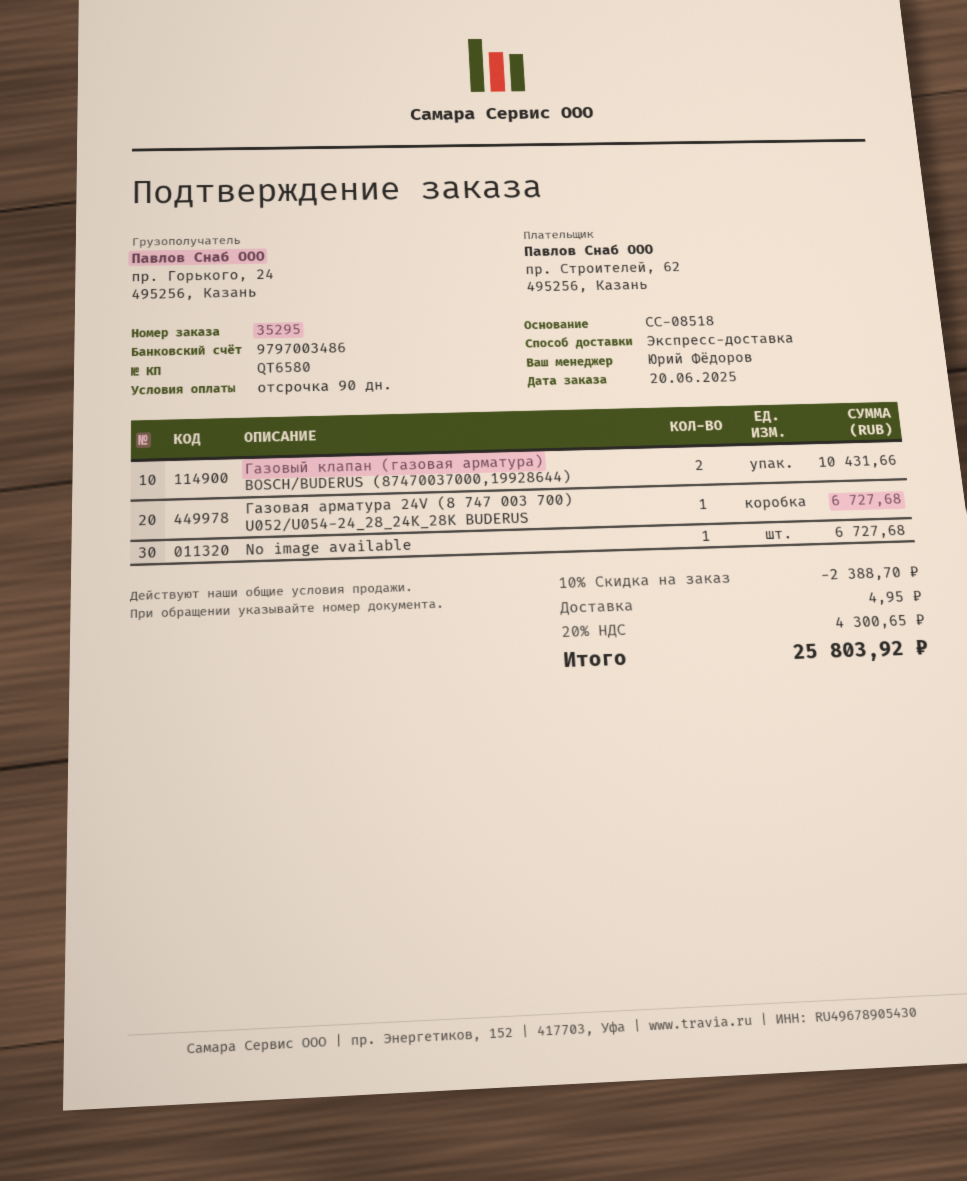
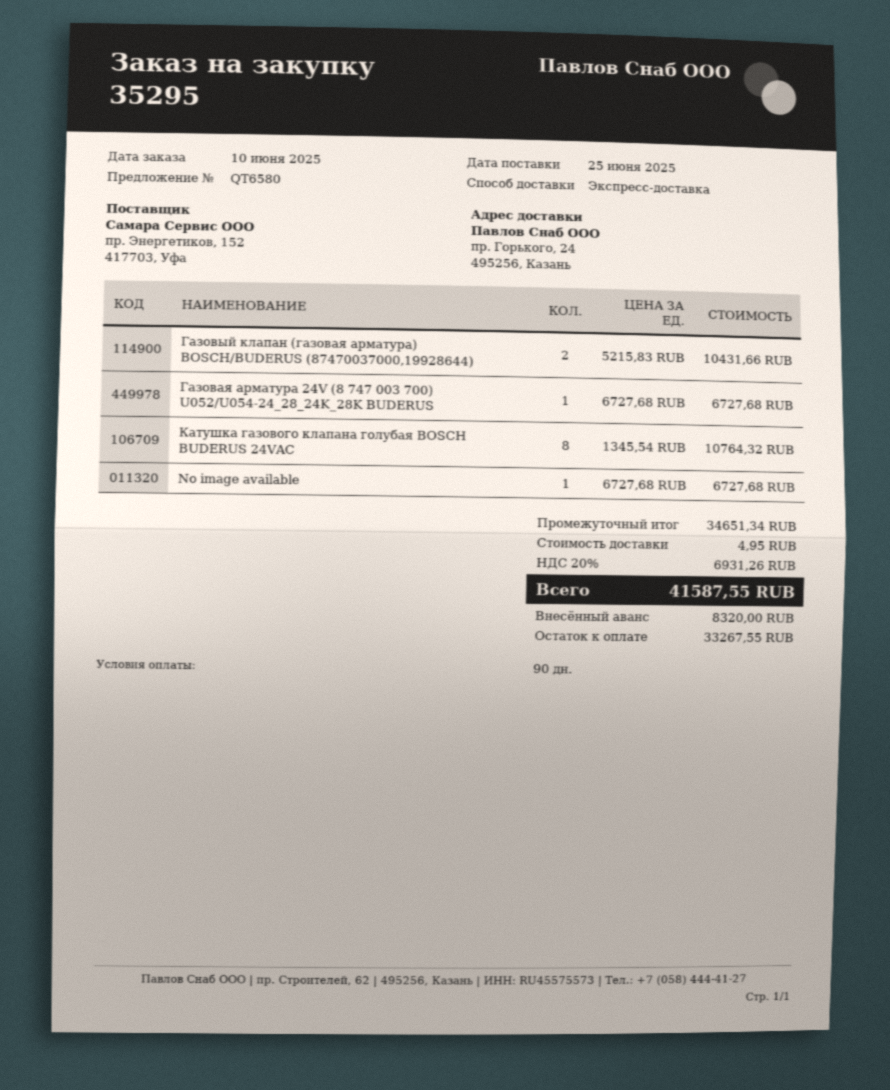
order date: 2025-06-20 -> 2025-06-10
Катушка газового клапана голубая BOSCH BUDERUS 24VAC: none -> 8 for 10764.32
discount: 10% = 2388.70 -> none
tax: 20% = 4300.65 -> 20% = 6931.26
total: 25803.92 -> 41587.55

